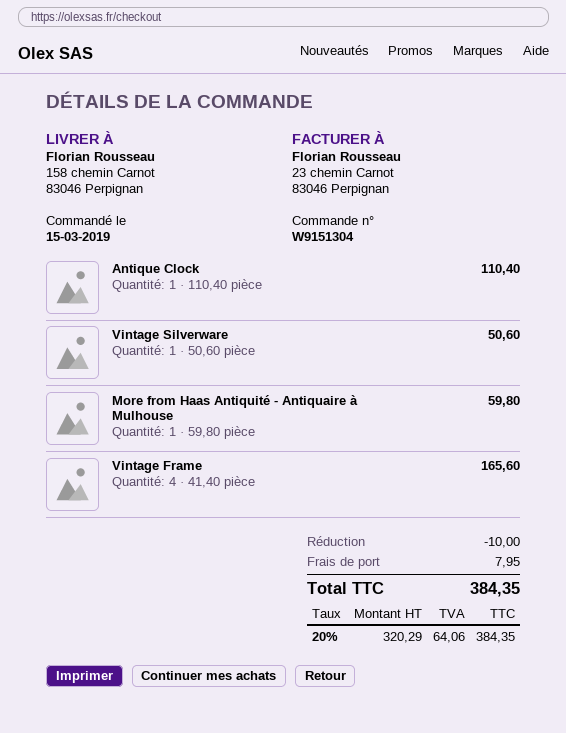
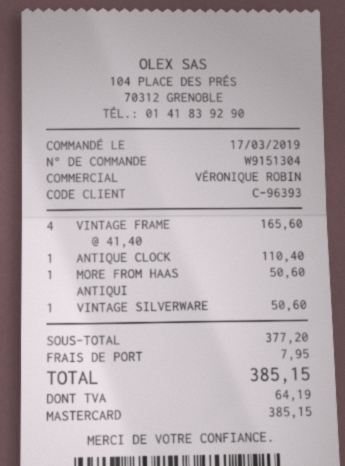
order date: 2019-03-15 -> 2019-03-17
More from Haas Antiquité - Antiquaire à Mulhouse: 1 x 59.80 = 59.80 -> 1 x 50.60 = 50.60
discount: 10.00 -> none
tax: 64.06 -> 64.19
total: 384.35 -> 385.15

